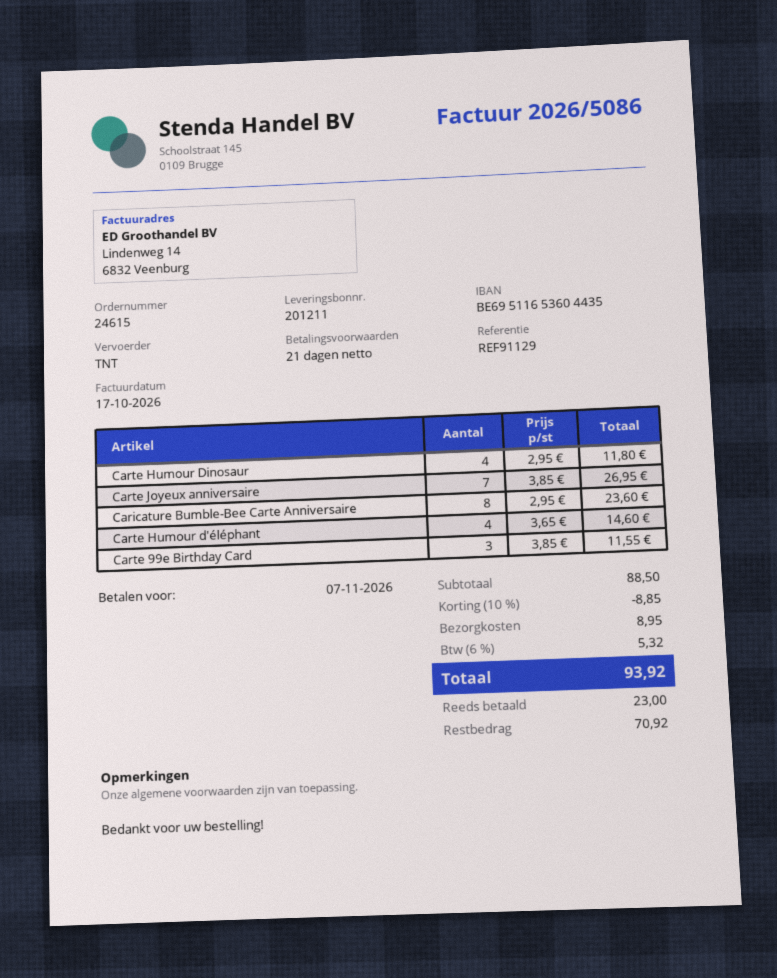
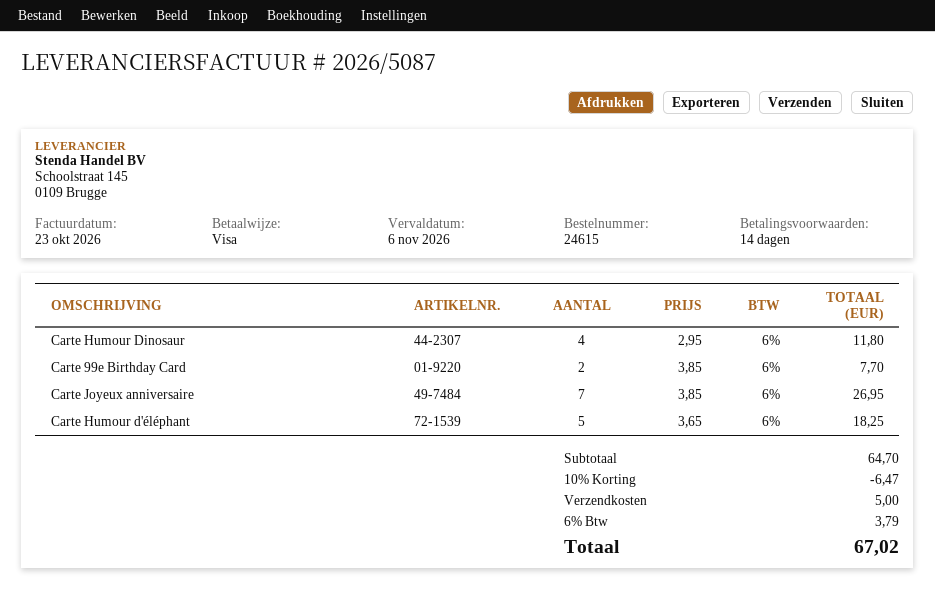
invoice number: 2026/5086 -> 2026/5087
invoice date: 2026-10-17 -> 2026-10-23
payment terms: 21 days -> 14 days
due date: 2026-11-07 -> 2026-11-06
Caricature Bumble-Bee Carte Anniversaire: 8 x 2.95 = 23.60 -> none
Carte Humour d'éléphant: 4 x 3.65 = 14.60 -> 5 x 3.65 = 18.25
Carte 99e Birthday Card: 3 x 3.85 = 11.55 -> 2 x 3.85 = 7.70
subtotal: 88.50 -> 64.70
discount: 10% = 8.85 -> 10% = 6.47
shipping: 8.95 -> 5.00
tax: 6% = 5.32 -> 6% = 3.79
total: 93.92 -> 67.02

